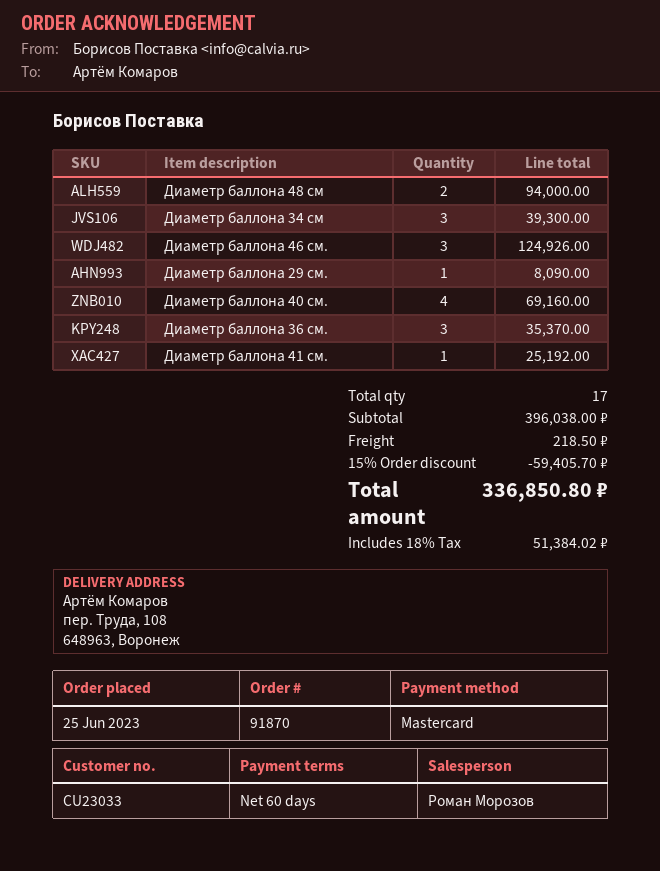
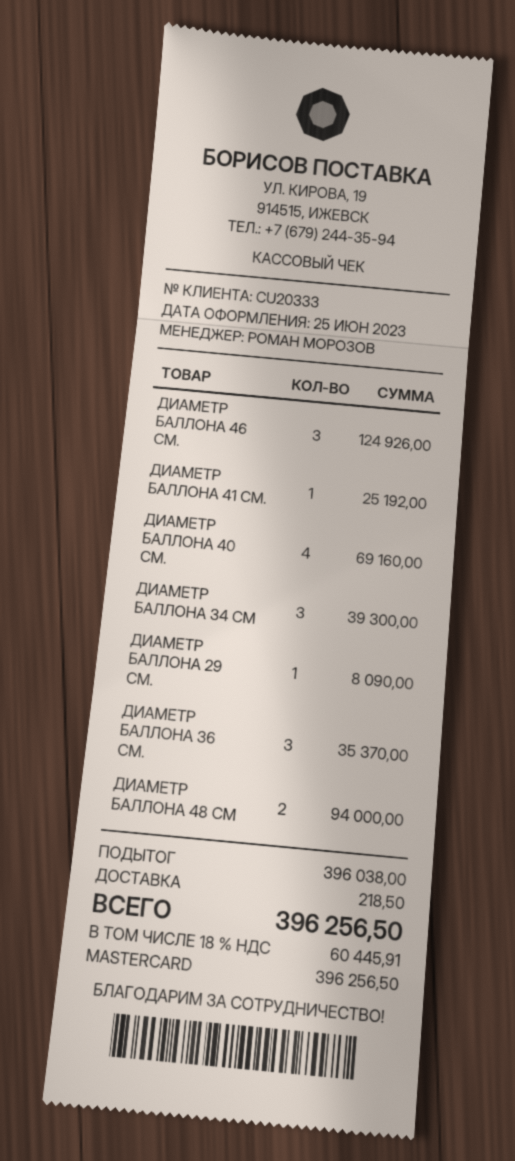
customer number: CU23033 -> CU20333
discount: 15% = 59405.70 -> none
tax: 18% = 51384.02 -> 18% = 60445.91
total: 336850.80 -> 396256.50

